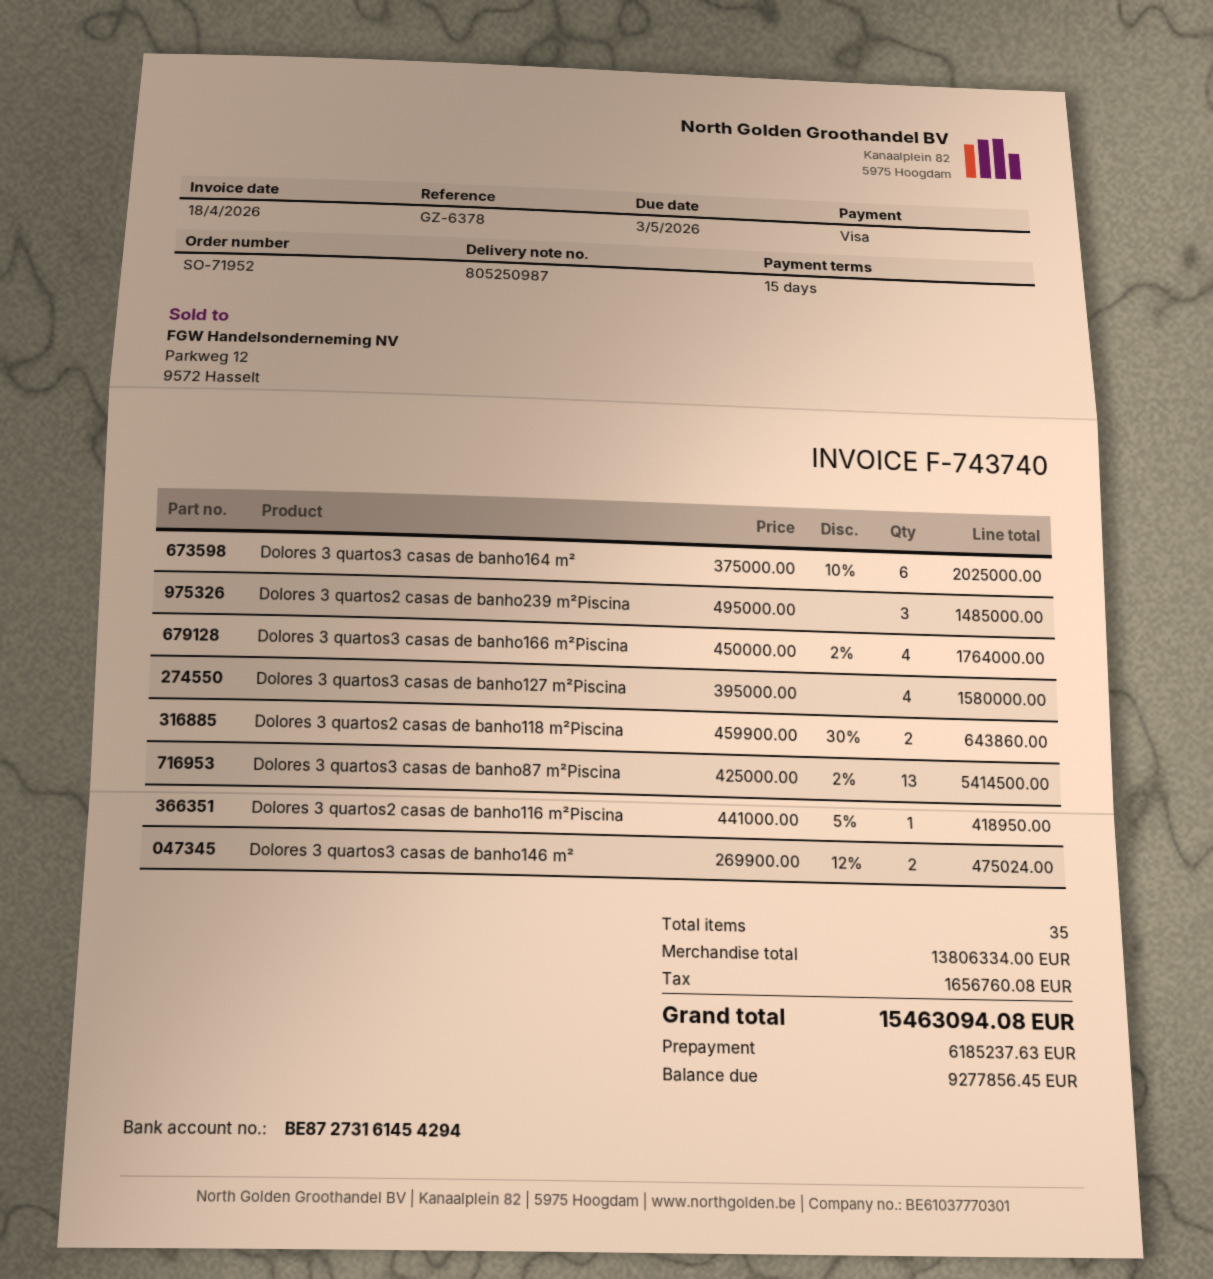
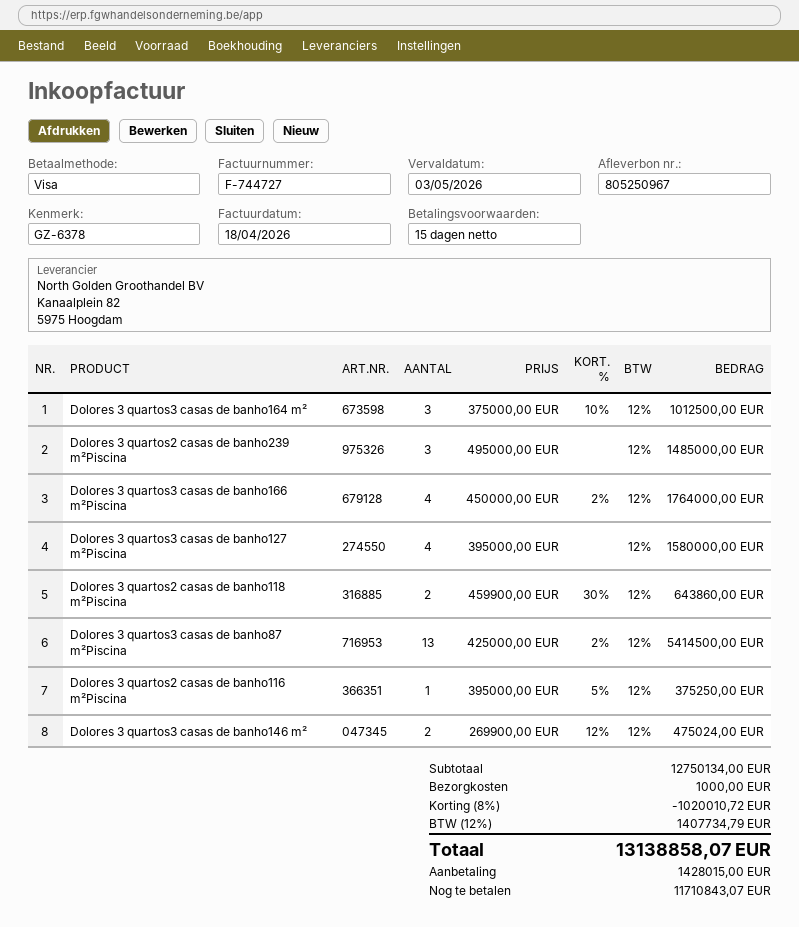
delivery note number: 805250987 -> 805250967
invoice number: F-743740 -> F-744727
Dolores 3 quartos3 casas de banho164 m²: 6 x 375000.00 - 10% = 2025000.00 -> 3 x 375000.00 - 10% = 1012500.00
Dolores 3 quartos2 casas de banho116 m²Piscina: 1 x 441000.00 - 5% = 418950.00 -> 1 x 395000.00 - 5% = 375250.00
subtotal: 13806334.00 -> 12750134.00
discount: none -> 8% = 1020010.72
shipping: none -> 1000.00
tax: 1656760.08 -> 1407734.79
total: 15463094.08 -> 13138858.07
deposit: 6185237.63 -> 1428015.00
balance: 9277856.45 -> 11710843.07

